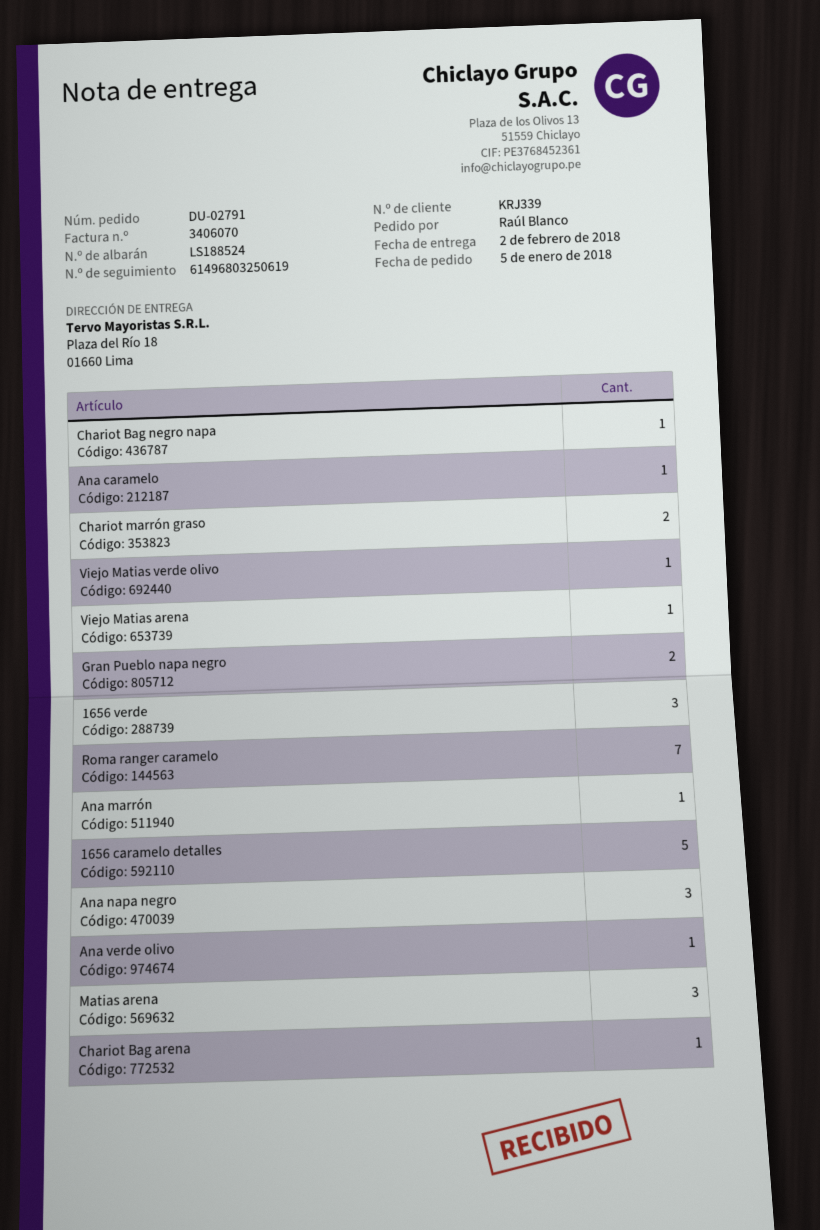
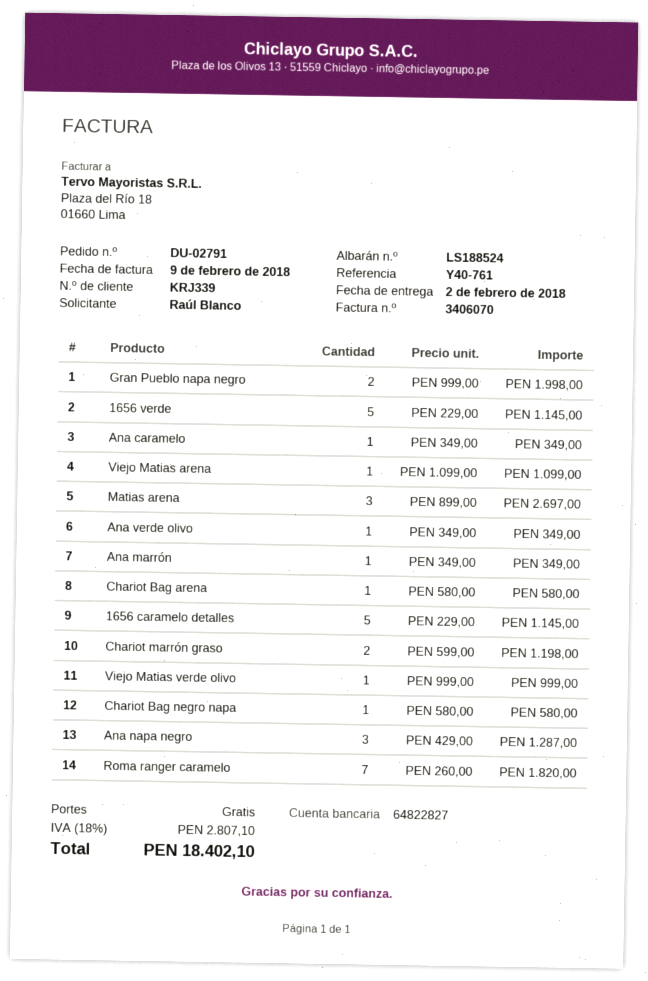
1656 verde: 3 -> 5

